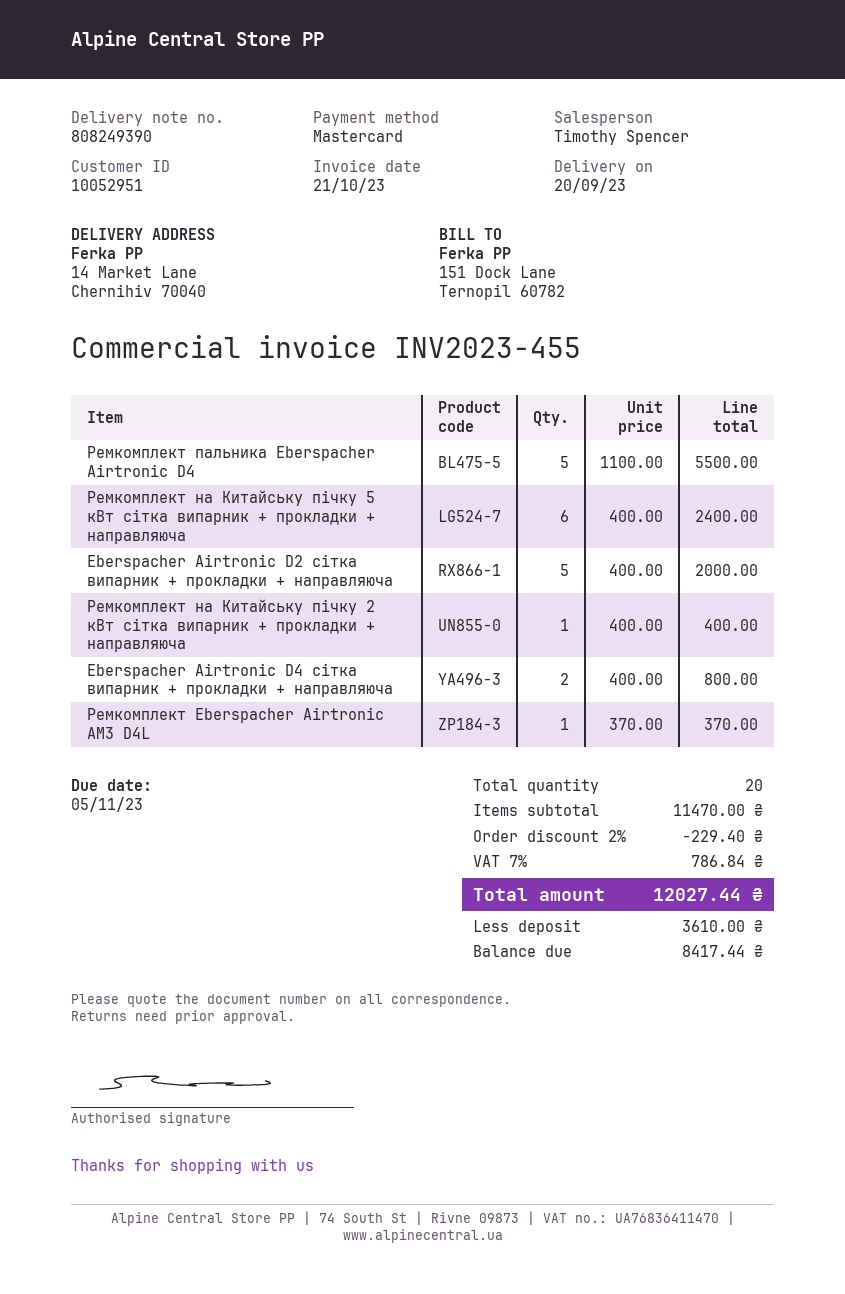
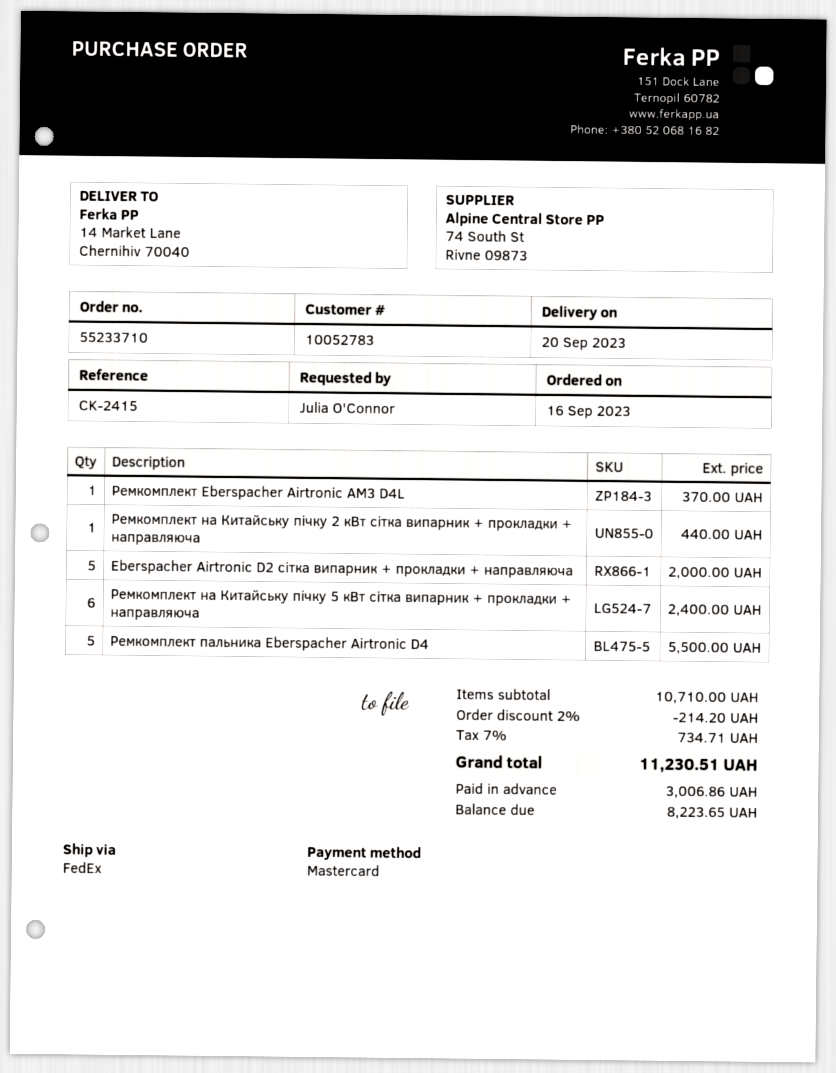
customer number: 10052951 -> 10052783
Ремкомплект на Китайську пічку 2 кВт сітка випарник + прокладки + направляюча: 1 for 400.00 -> 1 for 440.00
Eberspacher Airtronic D4 сітка випарник + прокладки + направляюча: 2 for 800.00 -> none
subtotal: 11470.00 -> 10710.00
discount: 2% = 229.40 -> 2% = 214.20
tax: 7% = 786.84 -> 7% = 734.71
total: 12027.44 -> 11230.51
deposit: 3610.00 -> 3006.86
balance: 8417.44 -> 8223.65

